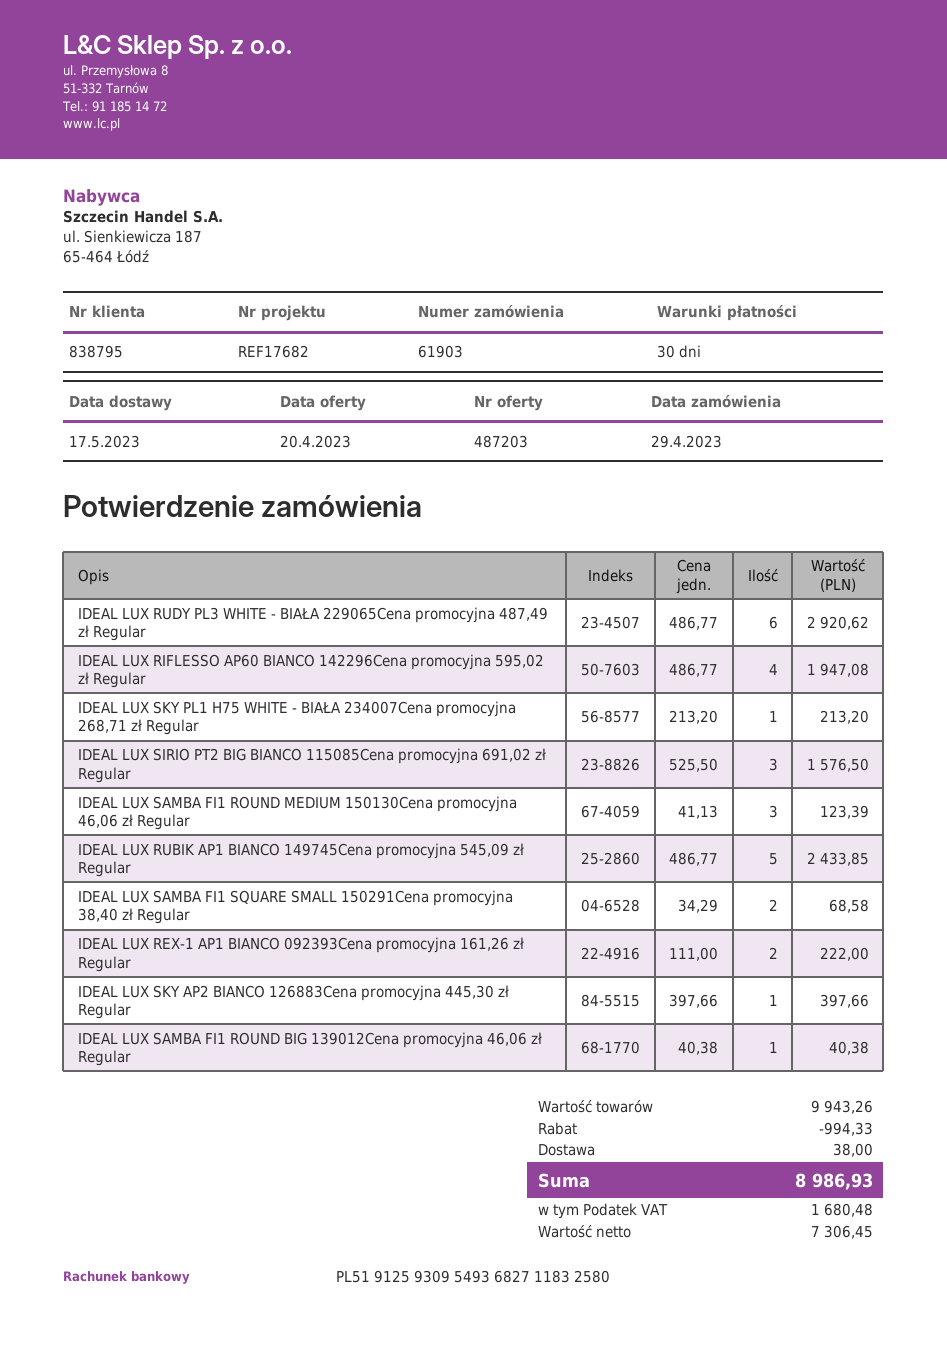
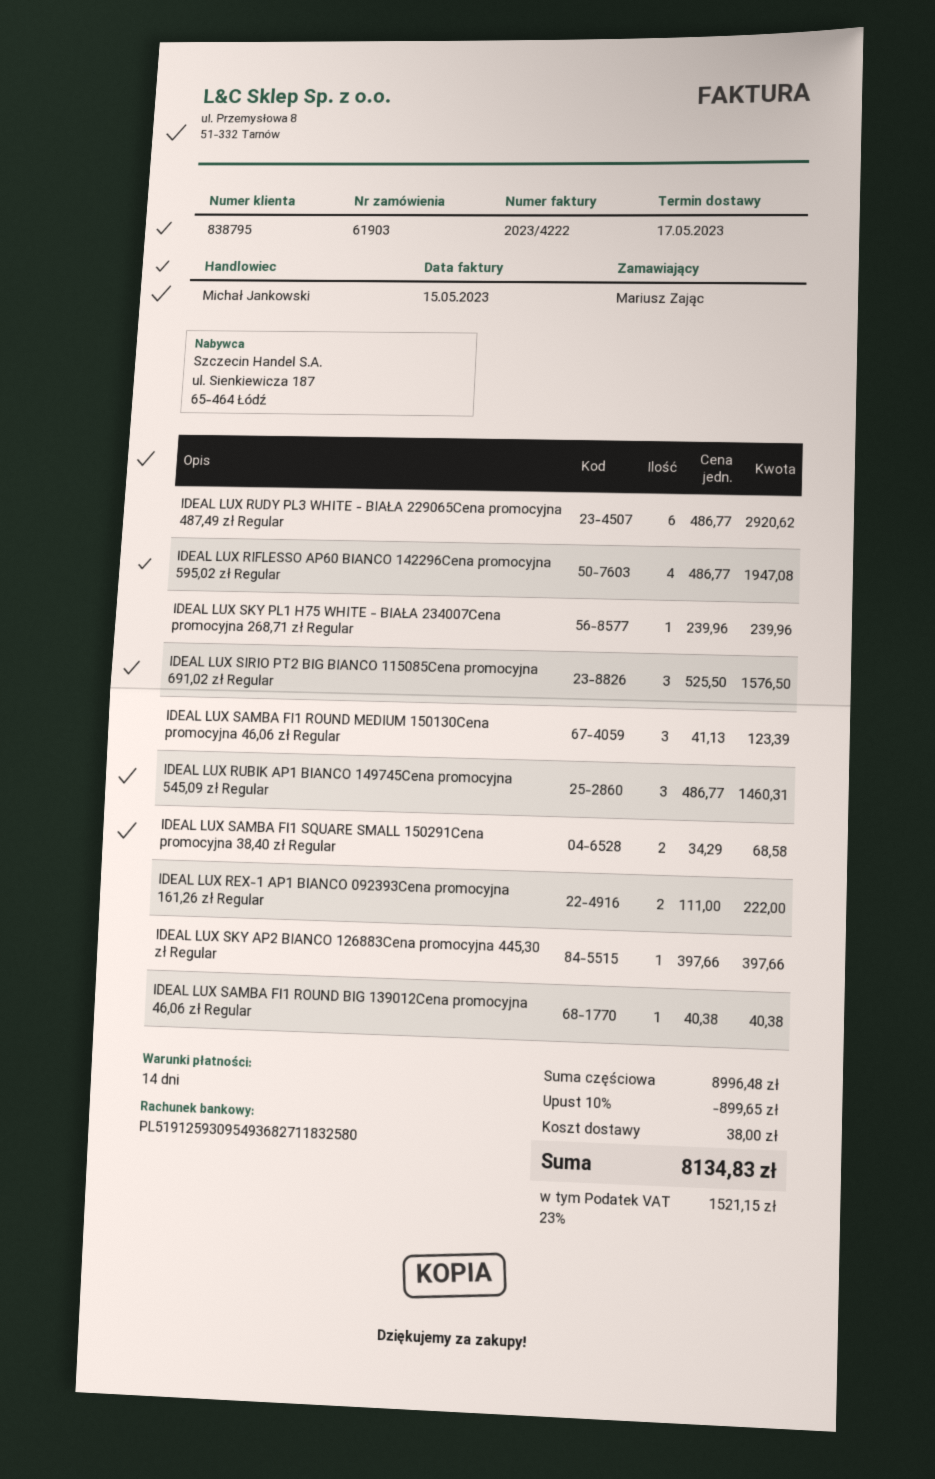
payment terms: 30 days -> 14 days
IDEAL LUX SKY PL1 H75 WHITE - BIAŁA 234007Cena promocyjna 268,71 zł Regular: 1 x 213.20 = 213.20 -> 1 x 239.96 = 239.96
IDEAL LUX RUBIK AP1 BIANCO 149745Cena promocyjna 545,09 zł Regular: 5 x 486.77 = 2433.85 -> 3 x 486.77 = 1460.31
subtotal: 9943.26 -> 8996.48
discount: 994.33 -> 899.65
tax: 1680.48 -> 1521.15
total: 8986.93 -> 8134.83

